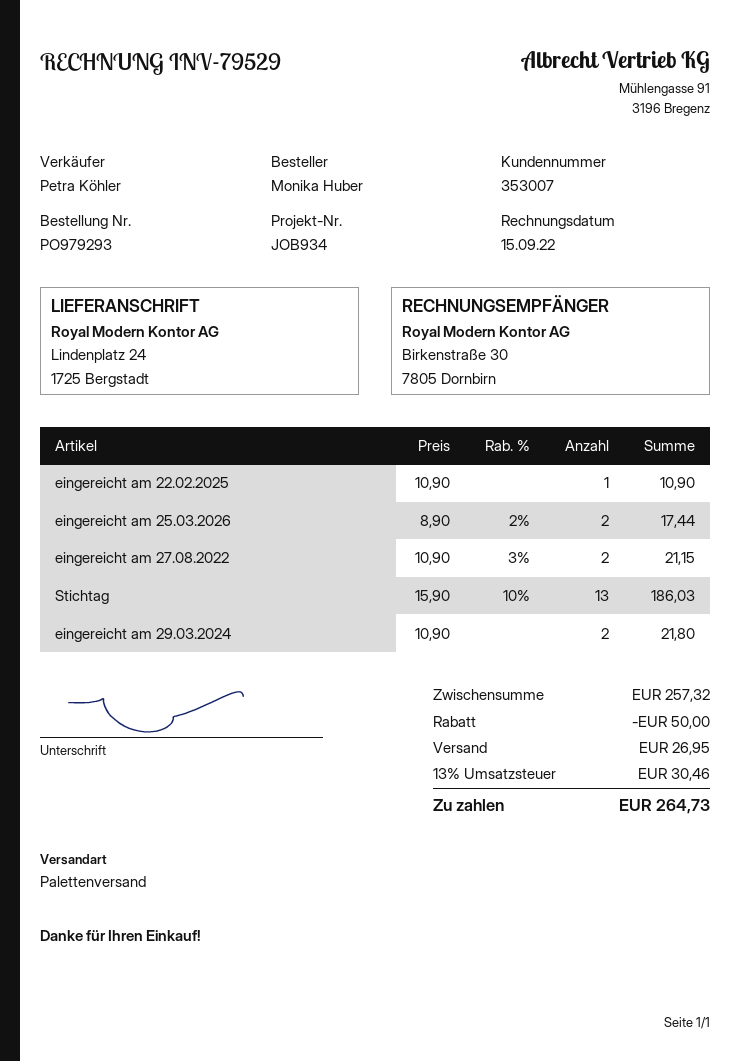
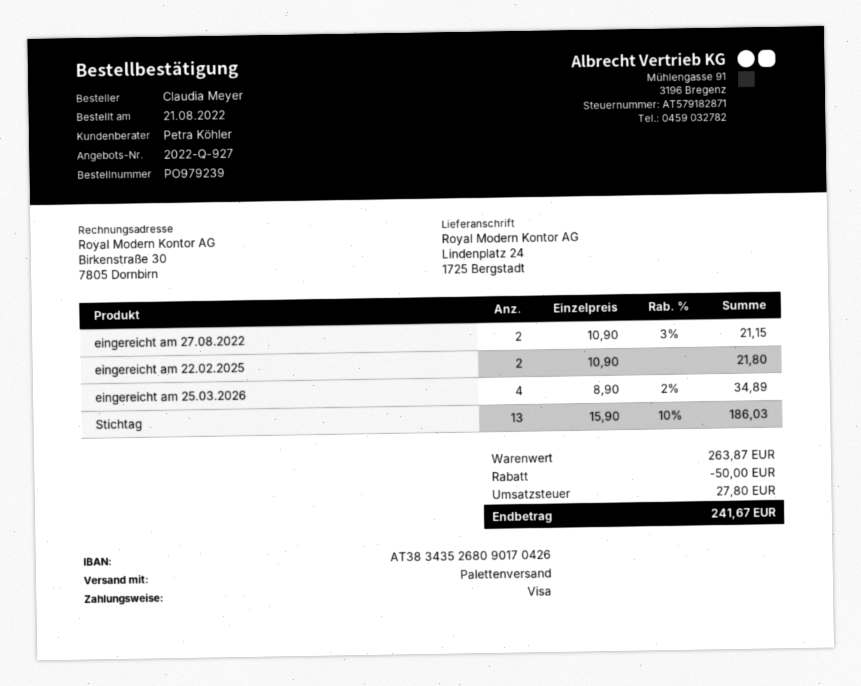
order number: PO979293 -> PO979239
ordered by: Monika Huber -> Claudia Meyer
eingereicht am 22.02.2025: 1 x 10.90 = 10.90 -> 2 x 10.90 = 21.80
eingereicht am 25.03.2026: 2 x 8.90 - 2% = 17.44 -> 4 x 8.90 - 2% = 34.89
eingereicht am 29.03.2024: 2 x 10.90 = 21.80 -> none
subtotal: 257.32 -> 263.87
shipping: 26.95 -> none
tax: 30.46 -> 27.80
total: 264.73 -> 241.67

